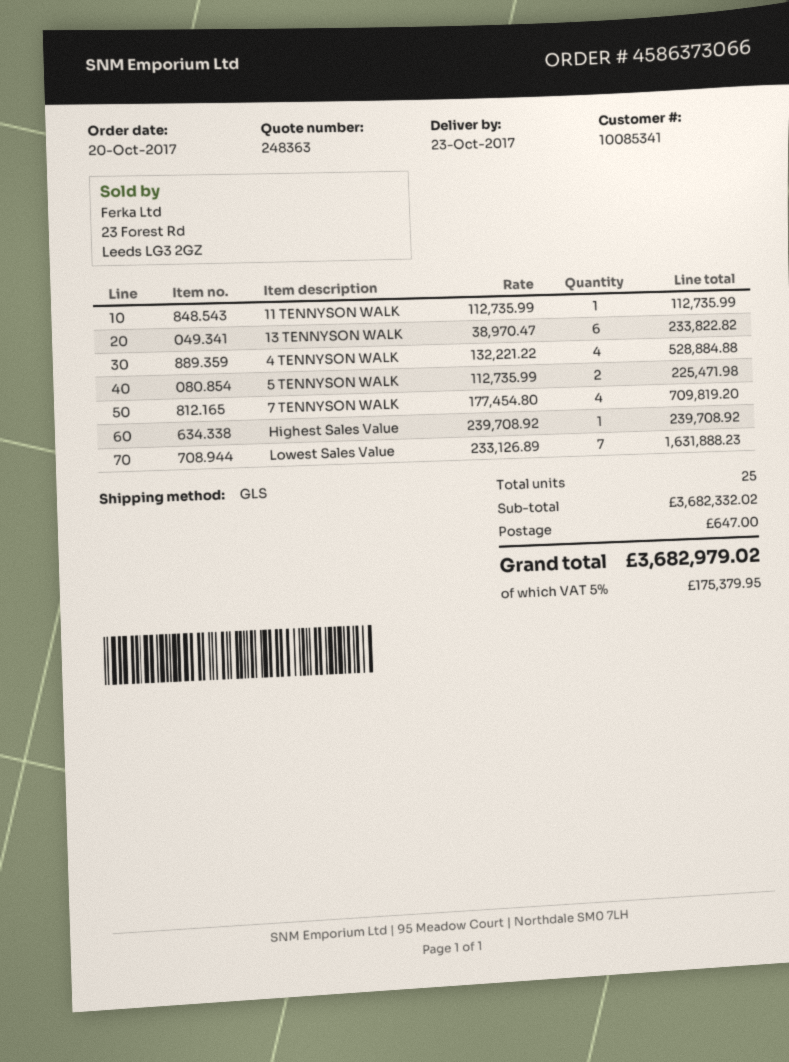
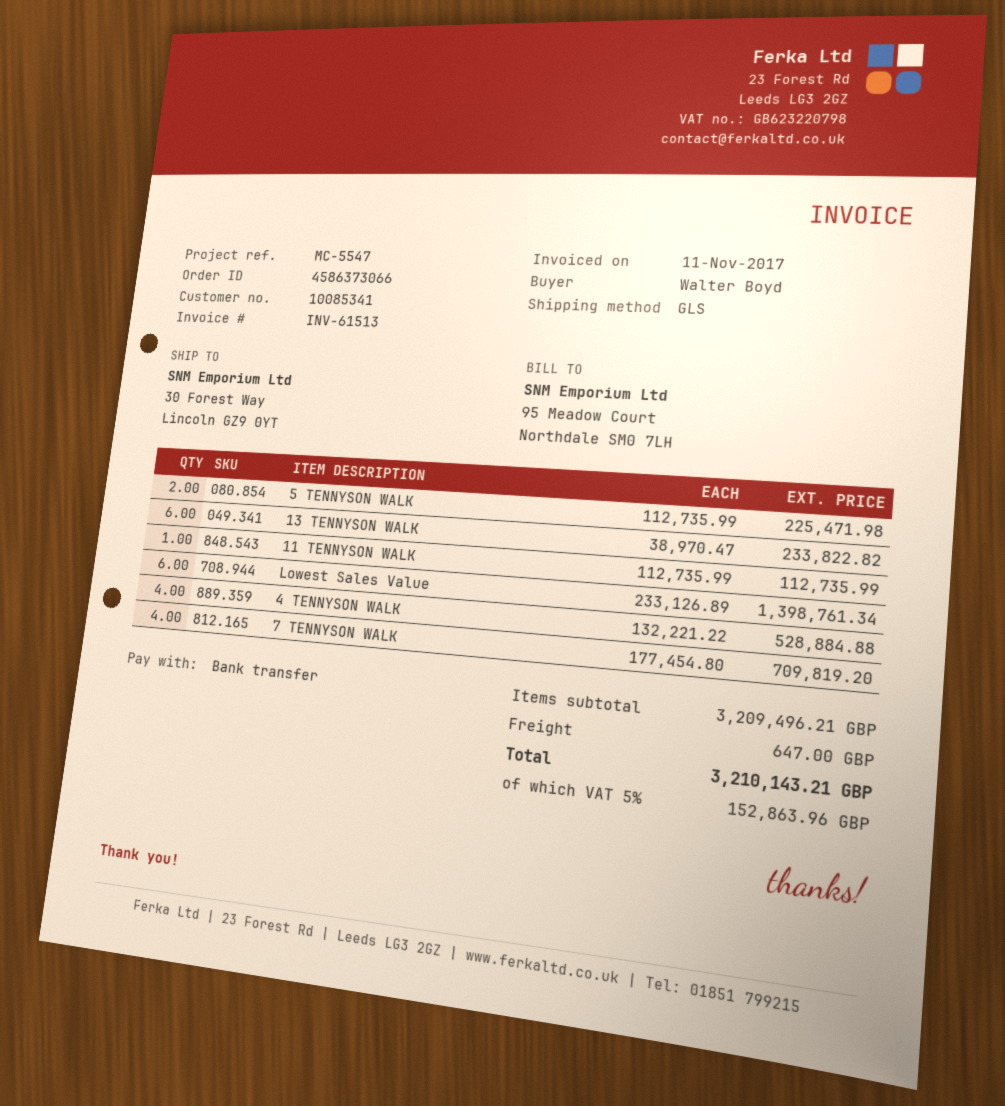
Highest Sales Value: 1 x 239708.92 = 239708.92 -> none
Lowest Sales Value: 7 x 233126.89 = 1631888.23 -> 6 x 233126.89 = 1398761.34
subtotal: 3682332.02 -> 3209496.21
tax: 5% = 175379.95 -> 5% = 152863.96
total: 3682979.02 -> 3210143.21

